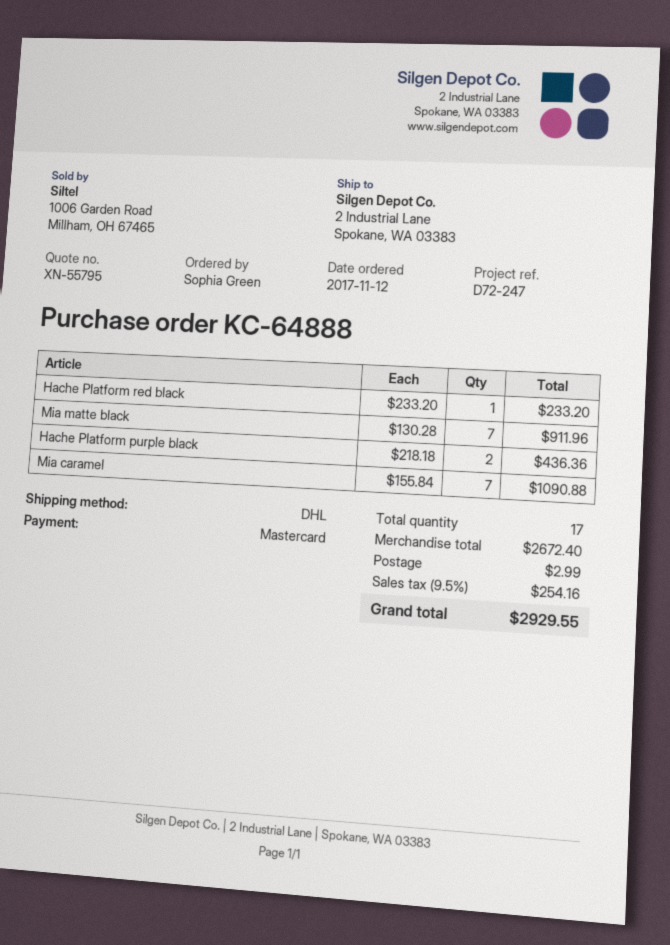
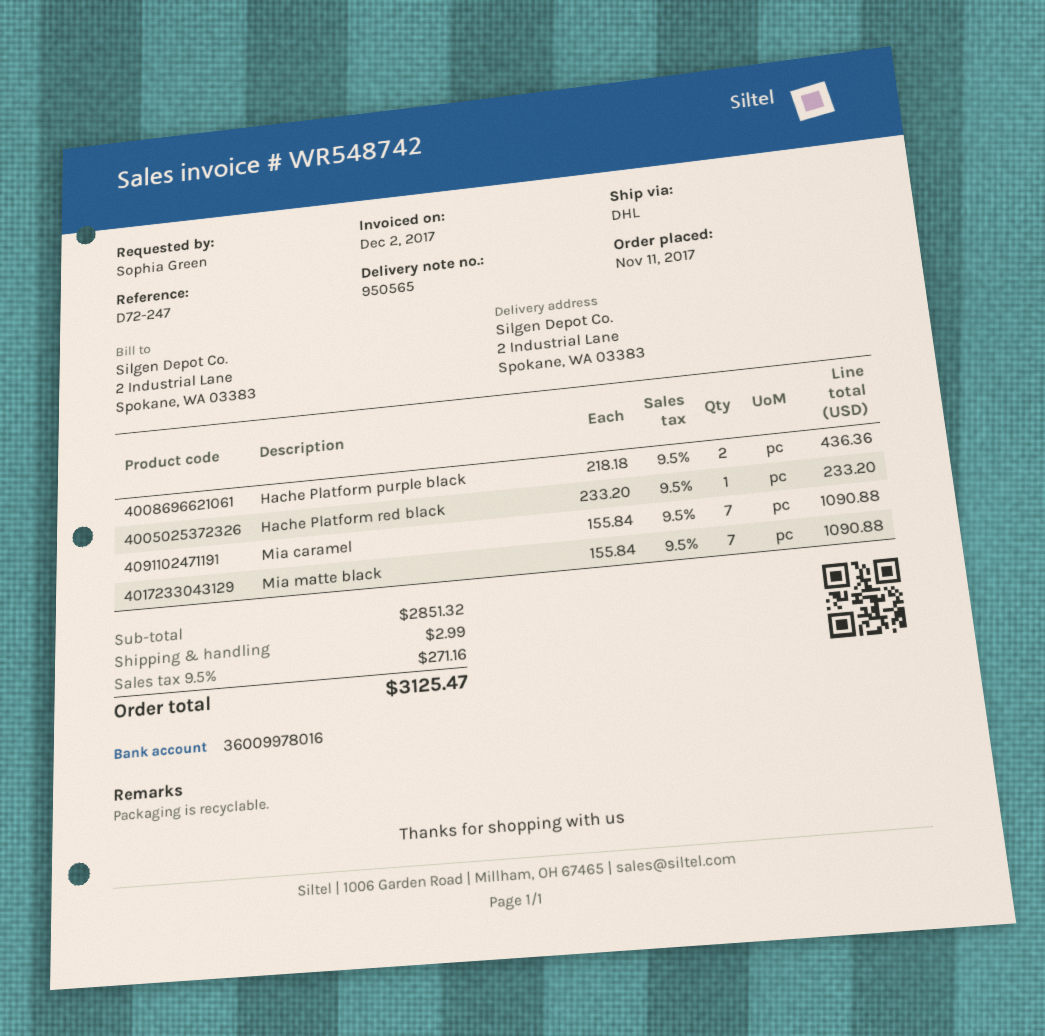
order date: 2017-11-12 -> 2017-11-11
Mia matte black: 7 x 130.28 = 911.96 -> 7 x 155.84 = 1090.88
subtotal: 2672.40 -> 2851.32
tax: 9.5% = 254.16 -> 9.5% = 271.16
total: 2929.55 -> 3125.47

